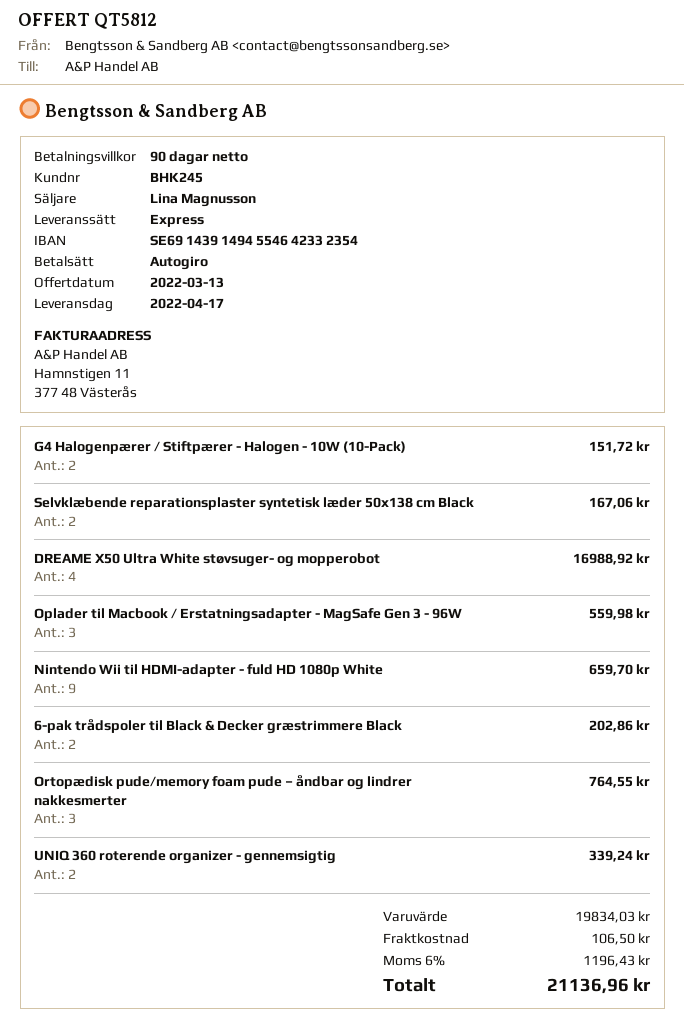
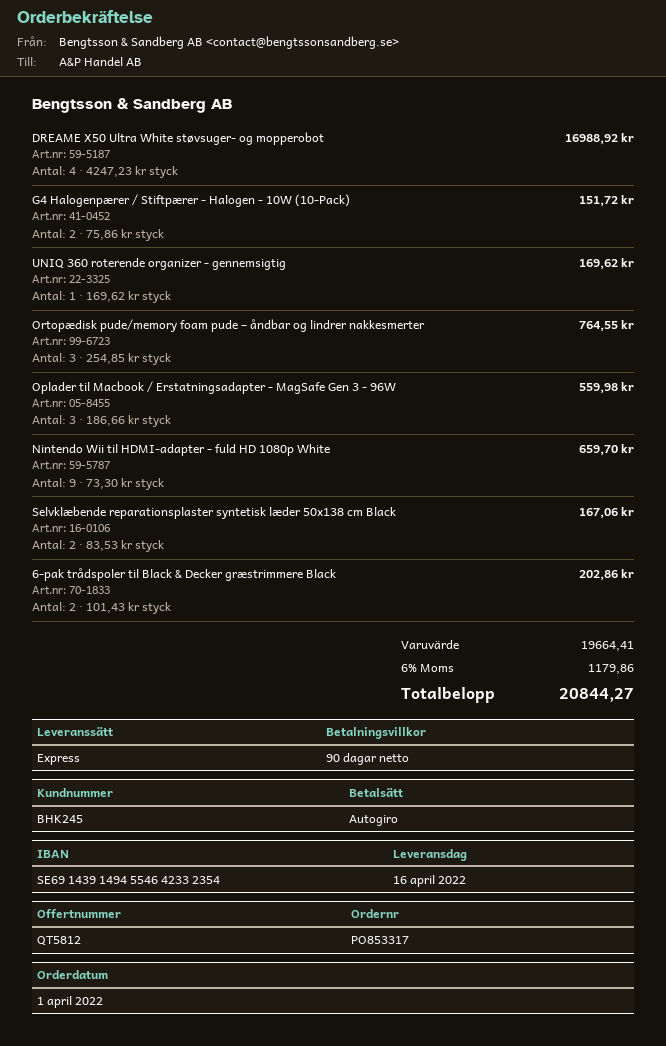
delivery date: 2022-04-17 -> 2022-04-16
UNIQ 360 roterende organizer - gennemsigtig: 2 for 339.24 -> 1 for 169.62
subtotal: 19834.03 -> 19664.41
shipping: 106.50 -> none
tax: 6% = 1196.43 -> 6% = 1179.86
total: 21136.96 -> 20844.27

